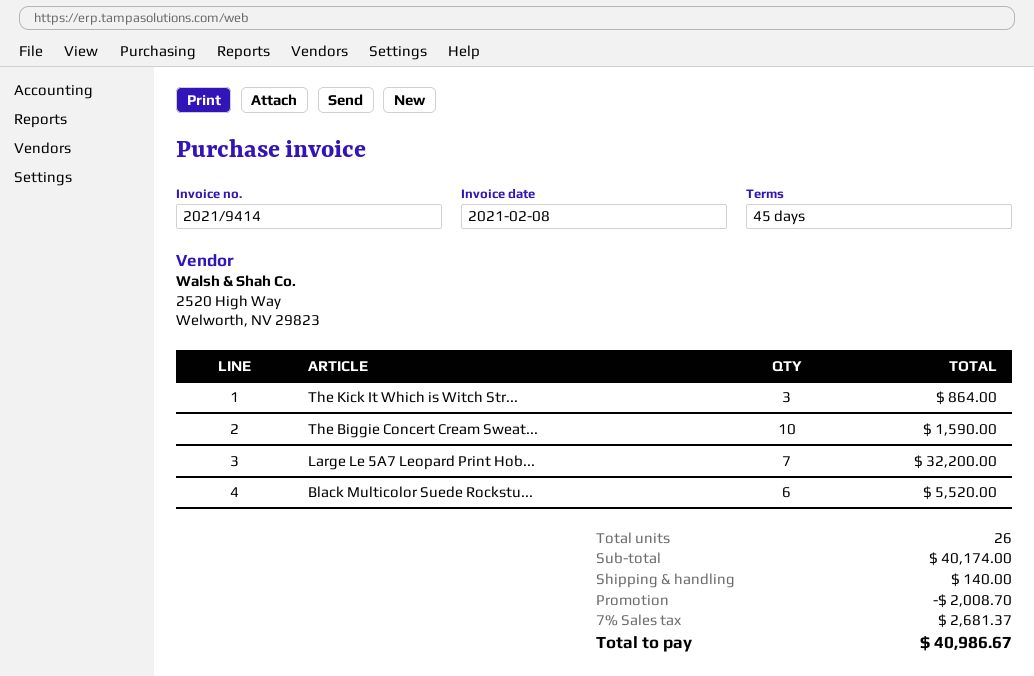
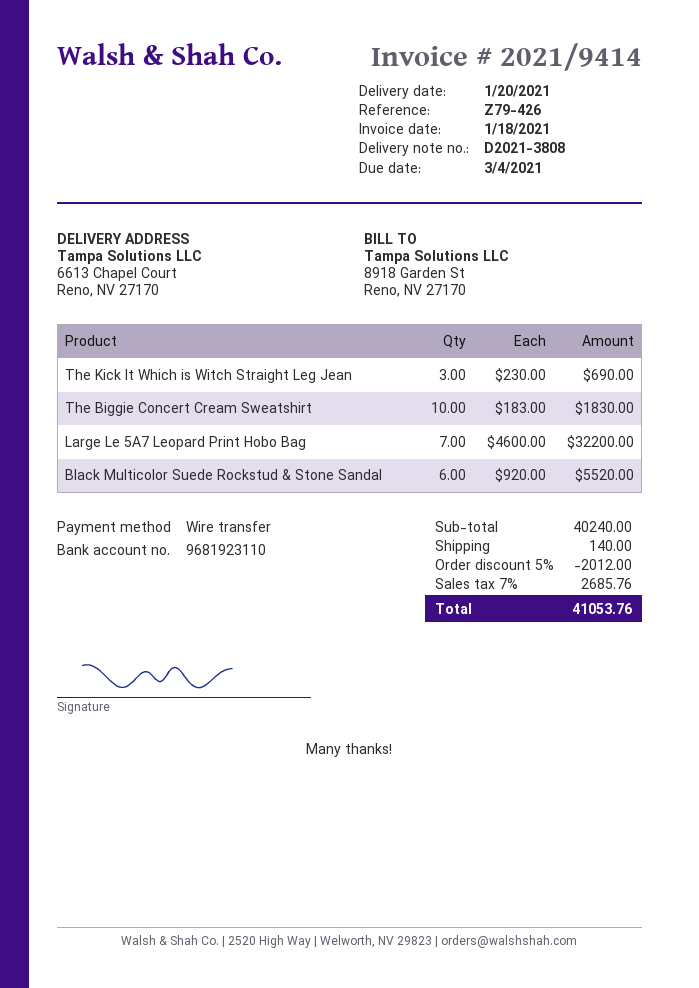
invoice date: 2021-02-08 -> 2021-01-18
The Kick It Which is Witch Str...: 3 for 864.00 -> 3 for 690.00
The Biggie Concert Cream Sweat...: 10 for 1590.00 -> 10 for 1830.00
subtotal: 40174.00 -> 40240.00
discount: 2008.70 -> 2012.00
tax: 7% = 2681.37 -> 7% = 2685.76
total: 40986.67 -> 41053.76

